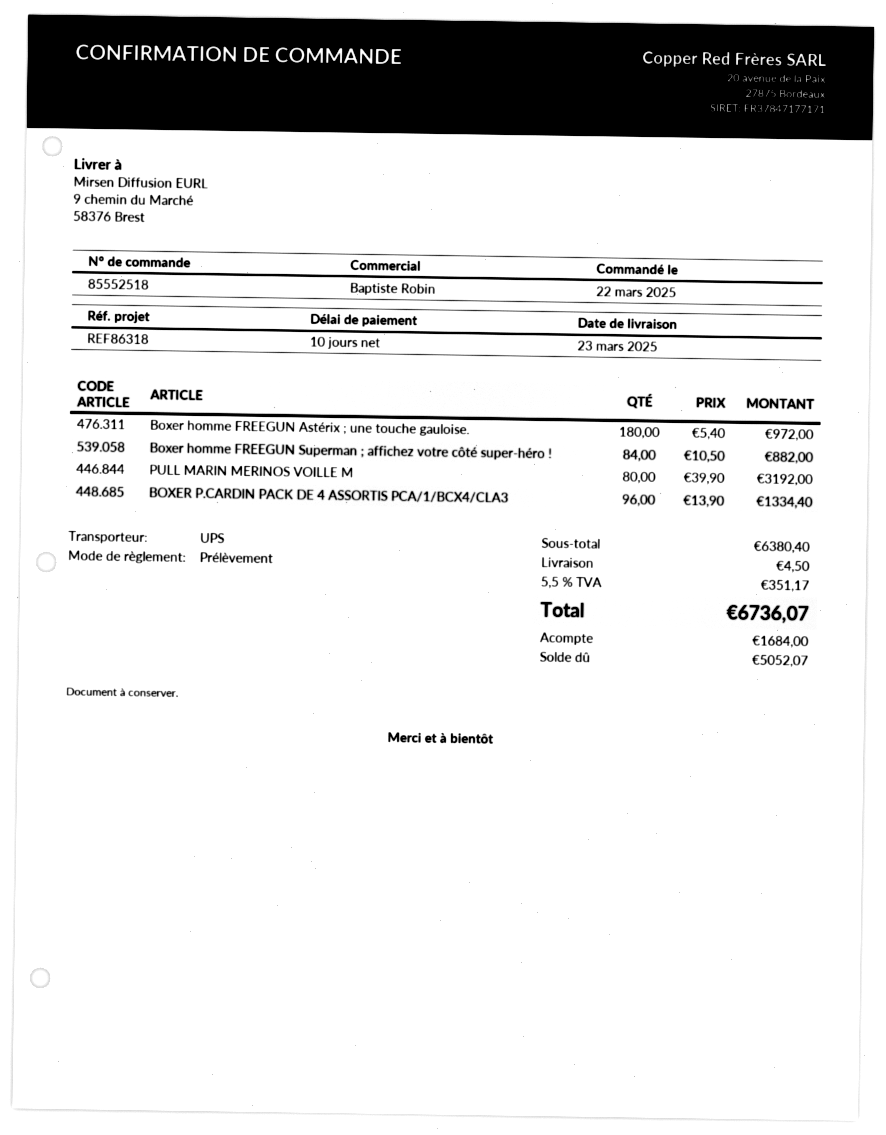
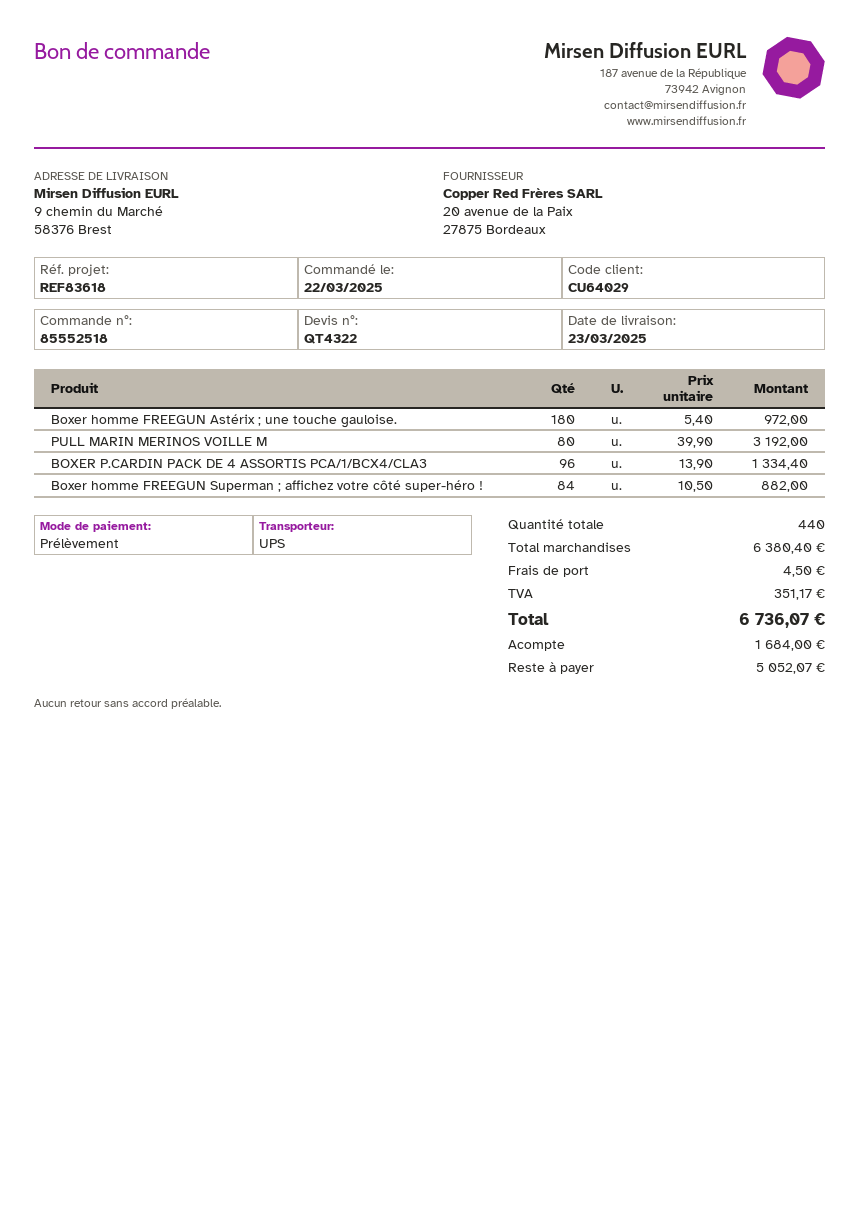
reference: REF86318 -> REF83618

